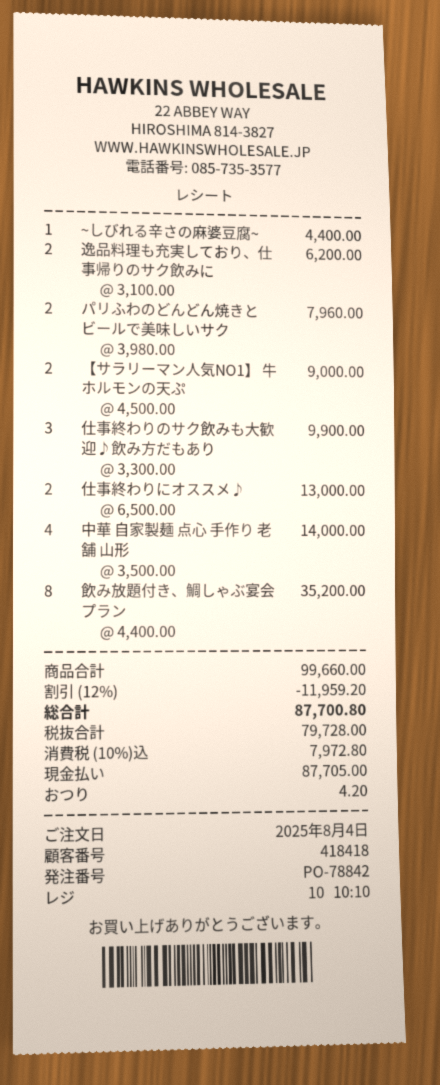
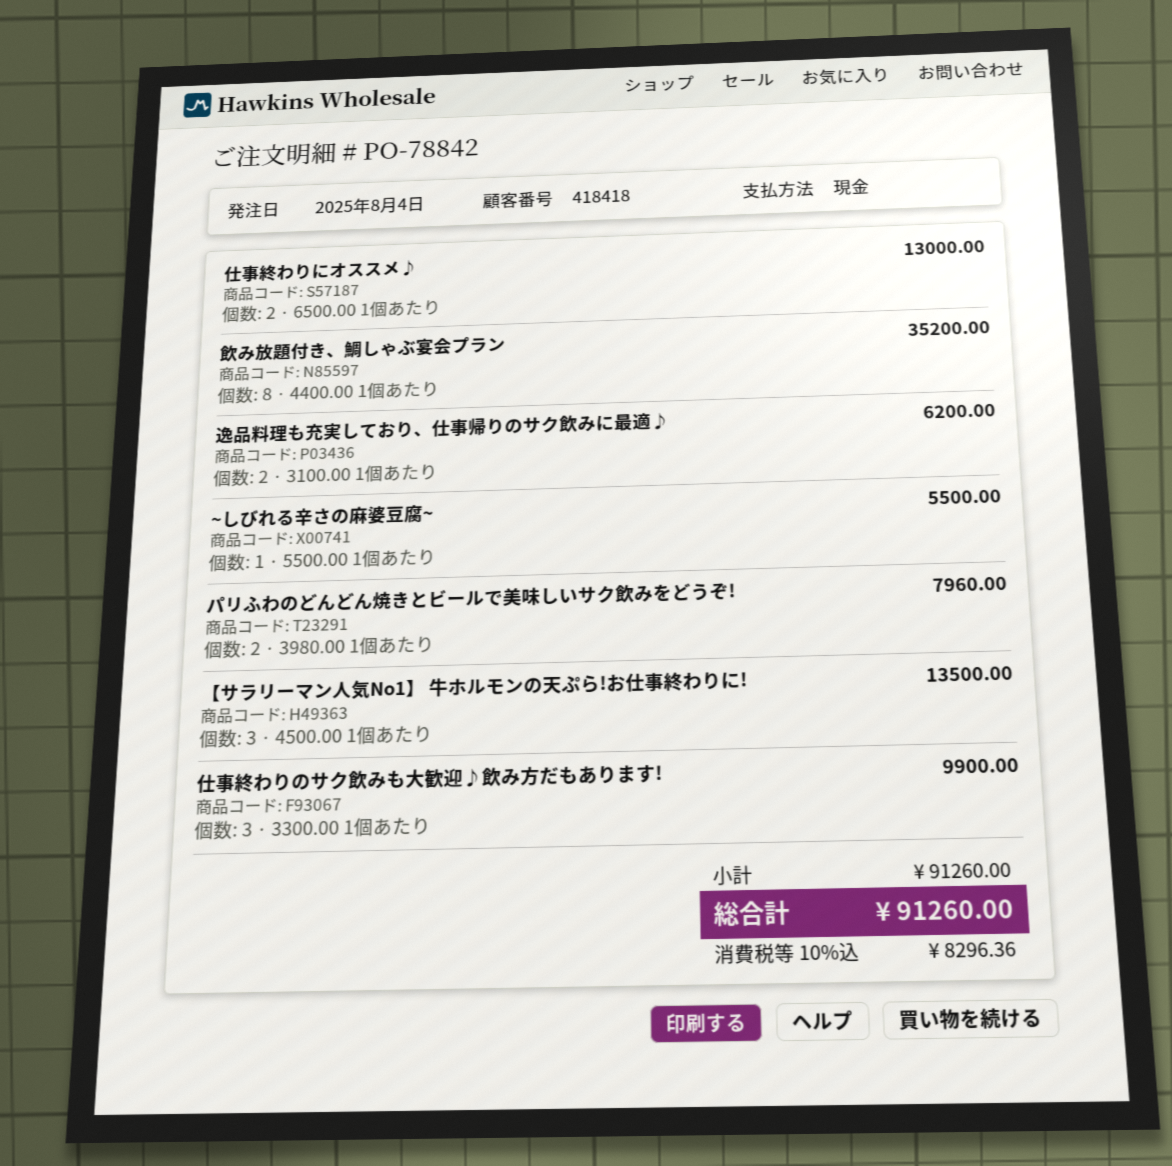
~しびれる辛さの麻婆豆腐~: 1 x 4400.00 = 4400.00 -> 1 x 5500.00 = 5500.00
【サラリーマン人気NO1】 牛ホルモンの天ぷ: 2 x 4500.00 = 9000.00 -> 3 x 4500.00 = 13500.00
中華 自家製麺 点心 手作り 老舗 山形: 4 x 3500.00 = 14000.00 -> none
subtotal: 99660.00 -> 91260.00
discount: 12% = 11959.20 -> none
tax: 10% = 7972.80 -> 10% = 8296.36
total: 87700.80 -> 91260.00

